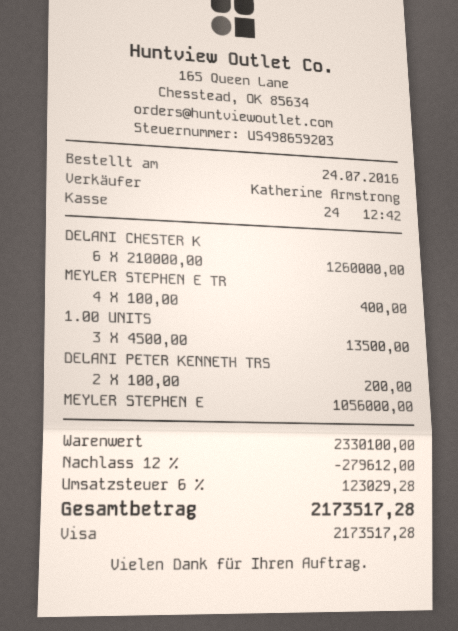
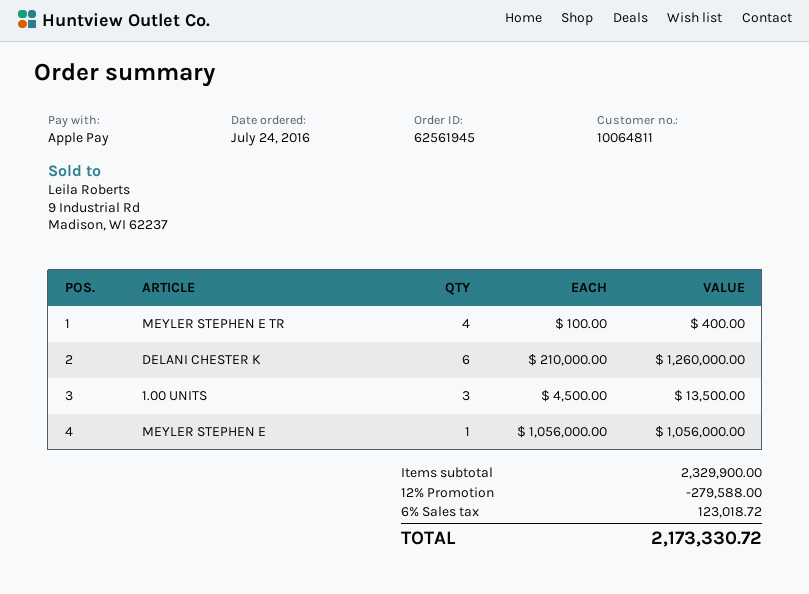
payment method: Visa -> Apple Pay
DELANI PETER KENNETH TRS: 2 x 100.00 = 200.00 -> none
subtotal: 2330100.00 -> 2329900.00
discount: 12% = 279612.00 -> 12% = 279588.00
tax: 6% = 123029.28 -> 6% = 123018.72
total: 2173517.28 -> 2173330.72

